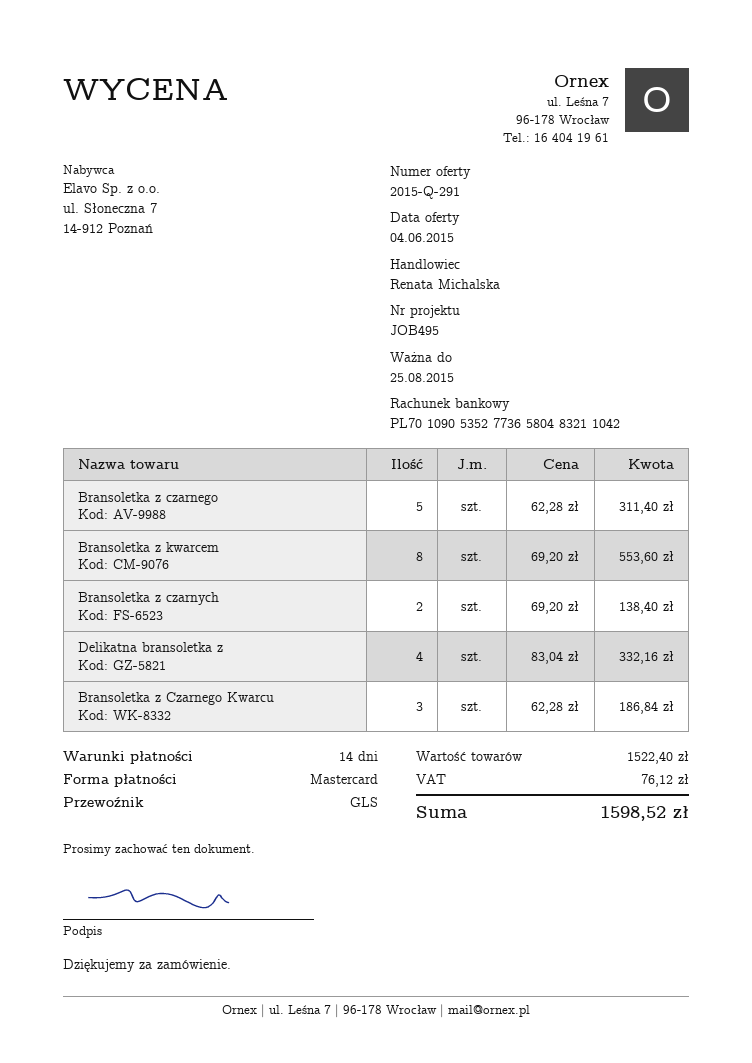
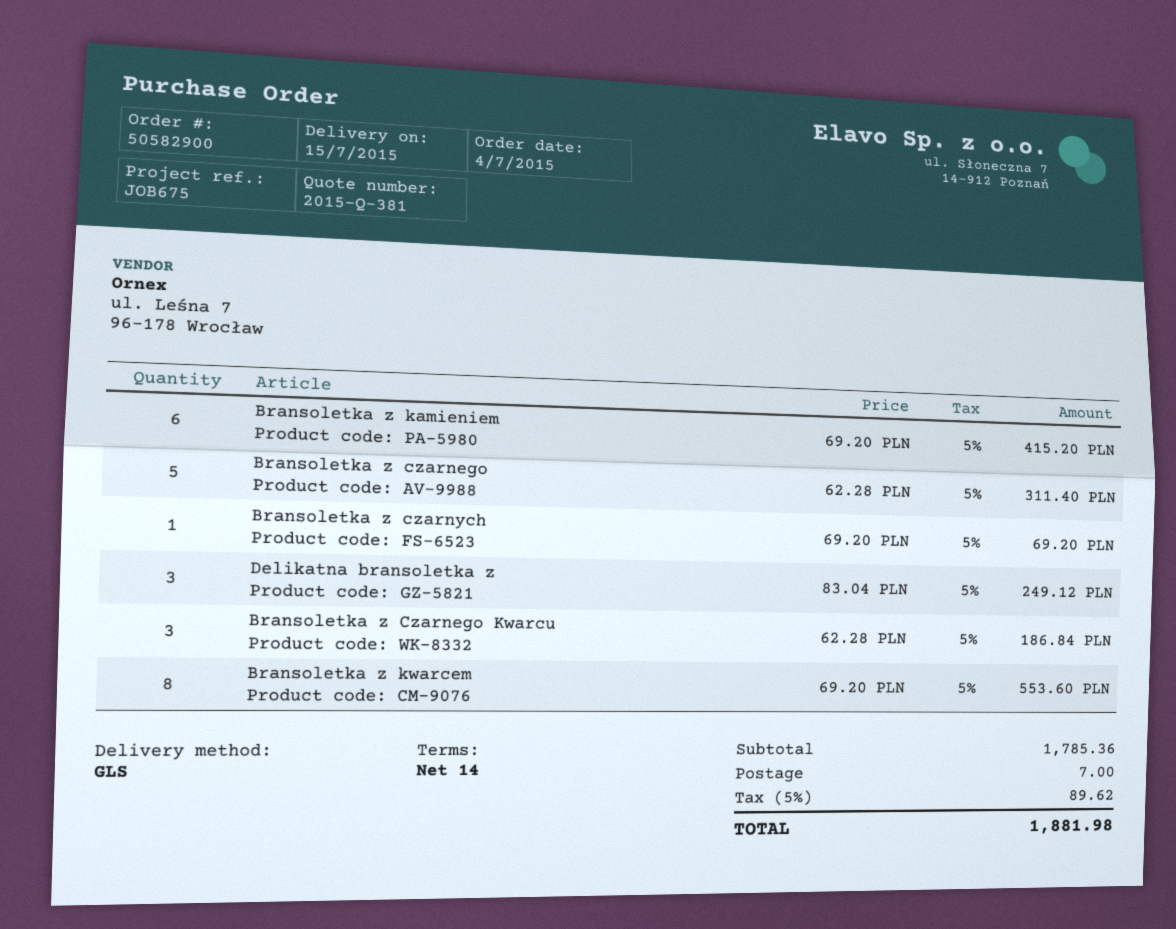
quote number: 2015-Q-291 -> 2015-Q-381
reference: JOB495 -> JOB675
Bransoletka z czarnych: 2 x 69.20 = 138.40 -> 1 x 69.20 = 69.20
Delikatna bransoletka z: 4 x 83.04 = 332.16 -> 3 x 83.04 = 249.12
Bransoletka z kamieniem: none -> 6 x 69.20 = 415.20
subtotal: 1522.40 -> 1785.36
shipping: none -> 7.00
tax: 76.12 -> 89.62
total: 1598.52 -> 1881.98

